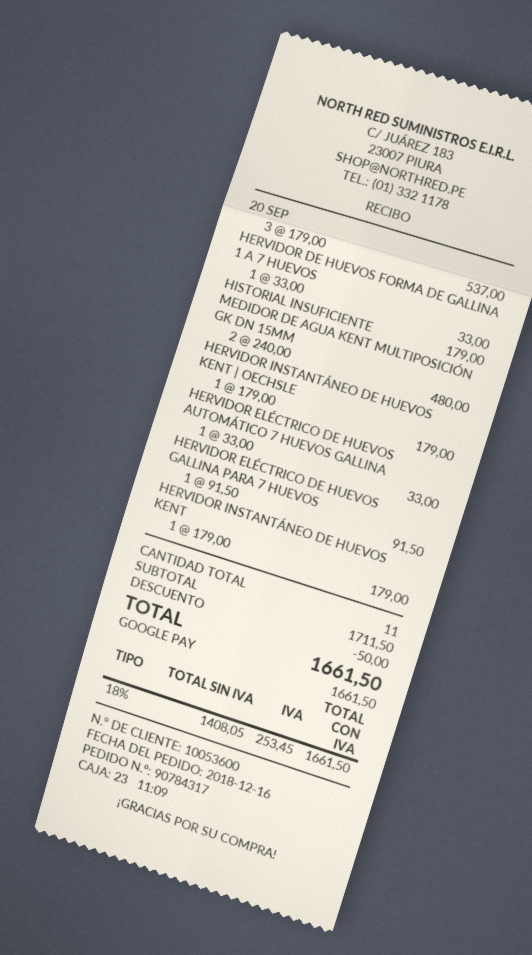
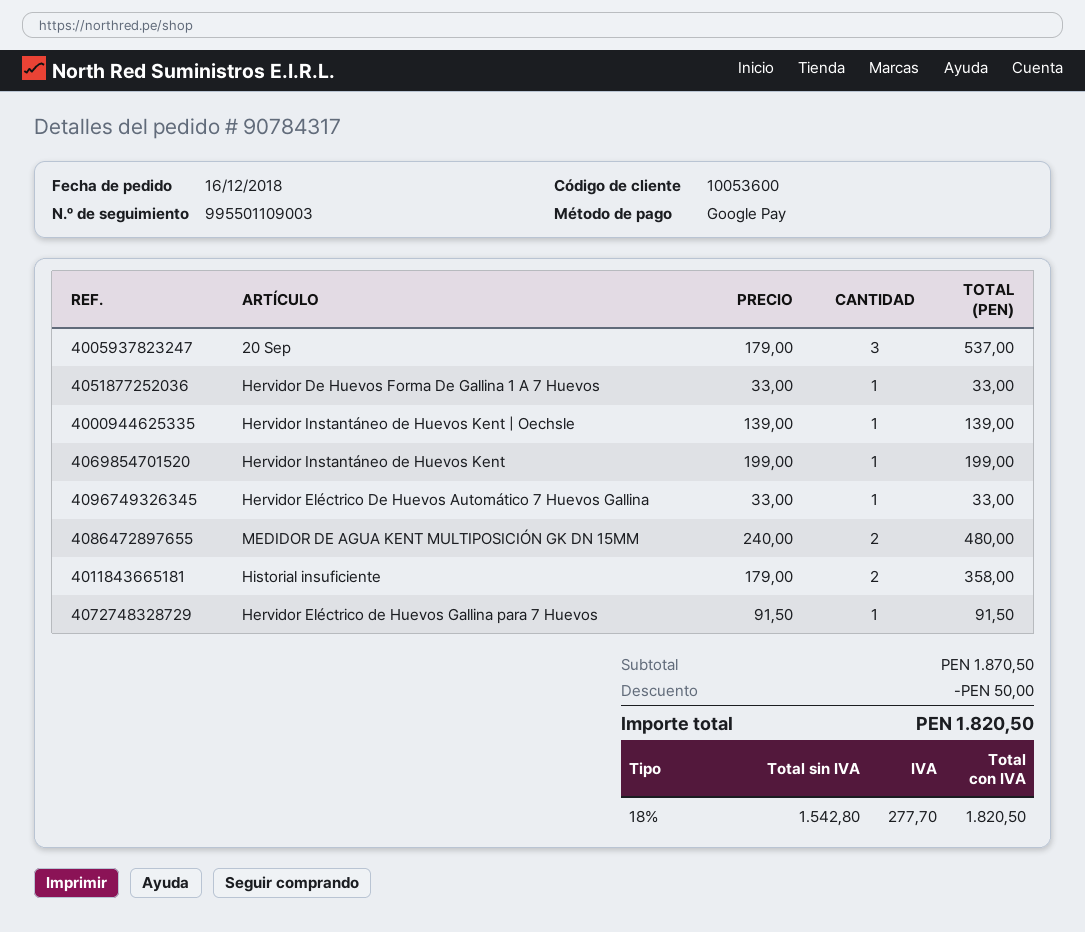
HISTORIAL INSUFICIENTE: 1 x 179.00 = 179.00 -> 2 x 179.00 = 358.00
HERVIDOR INSTANTÁNEO DE HUEVOS KENT | OECHSLE: 1 x 179.00 = 179.00 -> 1 x 139.00 = 139.00
HERVIDOR INSTANTÁNEO DE HUEVOS KENT: 1 x 179.00 = 179.00 -> 1 x 199.00 = 199.00
subtotal: 1711.50 -> 1870.50
net: 1408.05 -> 1542.80
tax: 18% = 253.45 -> 18% = 277.70
total: 1661.50 -> 1820.50

